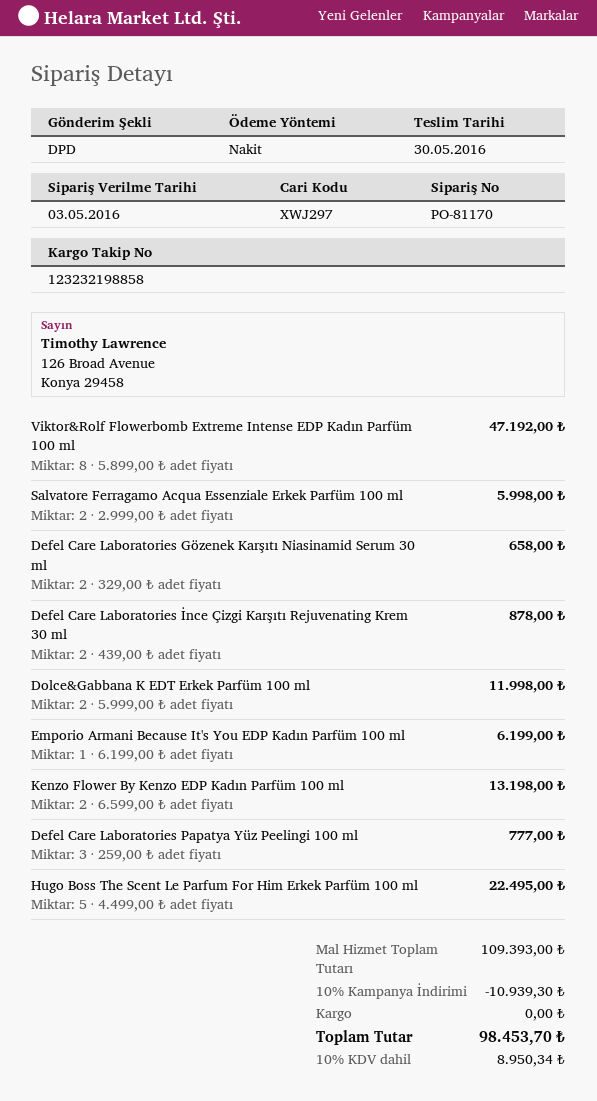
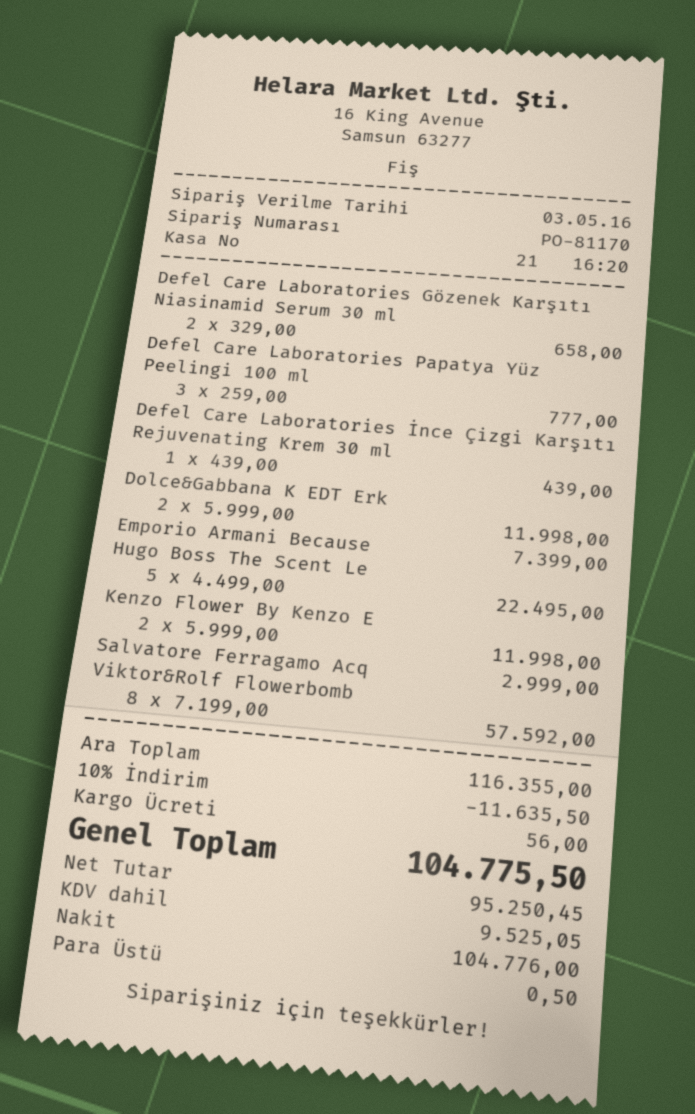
Viktor&Rolf Flowerbomb Extreme Intense EDP Kadın Parfüm 100 ml: 8 x 5899.00 = 47192.00 -> 8 x 7199.00 = 57592.00
Salvatore Ferragamo Acqua Essenziale Erkek Parfüm 100 ml: 2 x 2999.00 = 5998.00 -> 1 x 2999.00 = 2999.00
Defel Care Laboratories İnce Çizgi Karşıtı Rejuvenating Krem 30 ml: 2 x 439.00 = 878.00 -> 1 x 439.00 = 439.00
Emporio Armani Because It's You EDP Kadın Parfüm 100 ml: 1 x 6199.00 = 6199.00 -> 1 x 7399.00 = 7399.00
Kenzo Flower By Kenzo EDP Kadın Parfüm 100 ml: 2 x 6599.00 = 13198.00 -> 2 x 5999.00 = 11998.00
subtotal: 109393.00 -> 116355.00
discount: 10% = 10939.30 -> 10% = 11635.50
shipping: 0.00 -> 56.00
tax: 8950.34 -> 9525.05
total: 98453.70 -> 104775.50

